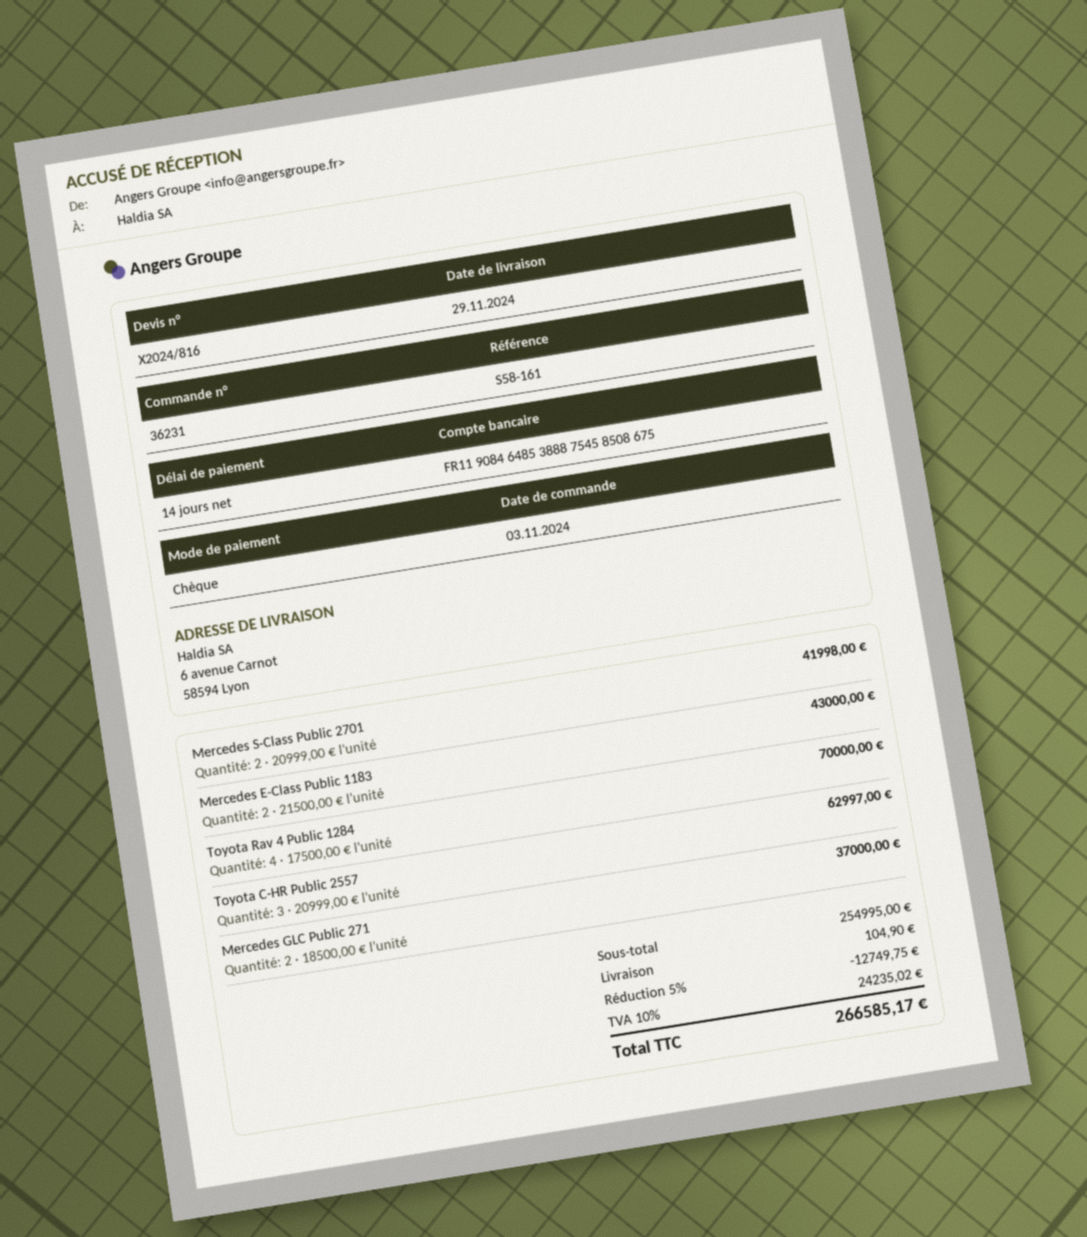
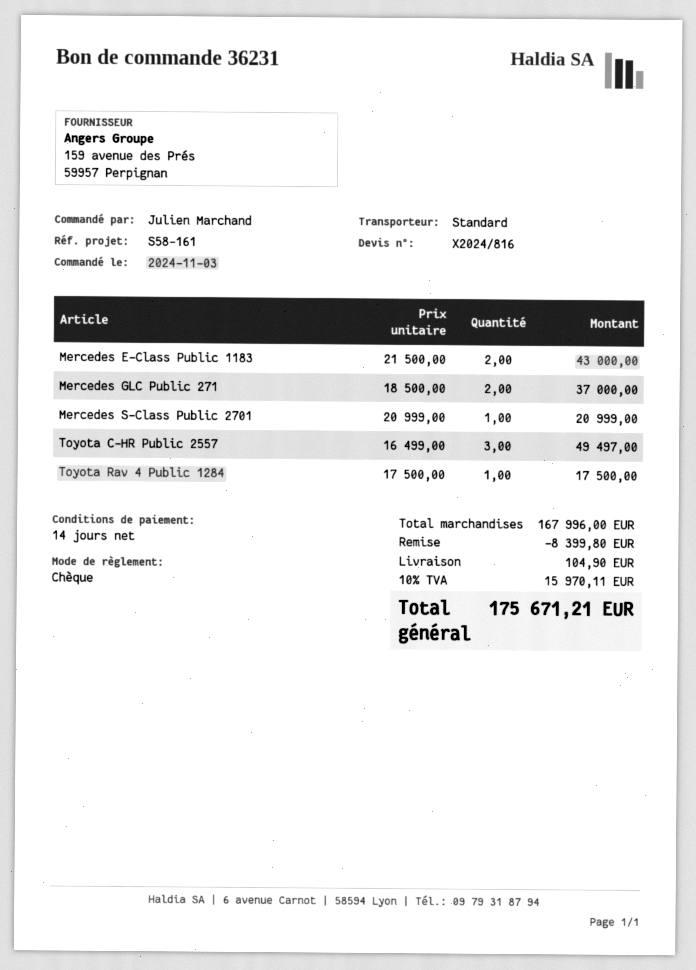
Mercedes S-Class Public 2701: 2 x 20999.00 = 41998.00 -> 1 x 20999.00 = 20999.00
Toyota Rav 4 Public 1284: 4 x 17500.00 = 70000.00 -> 1 x 17500.00 = 17500.00
Toyota C-HR Public 2557: 3 x 20999.00 = 62997.00 -> 3 x 16499.00 = 49497.00
subtotal: 254995.00 -> 167996.00
discount: 12749.75 -> 8399.80
tax: 10% = 24235.02 -> 10% = 15970.11
total: 266585.17 -> 175671.21

